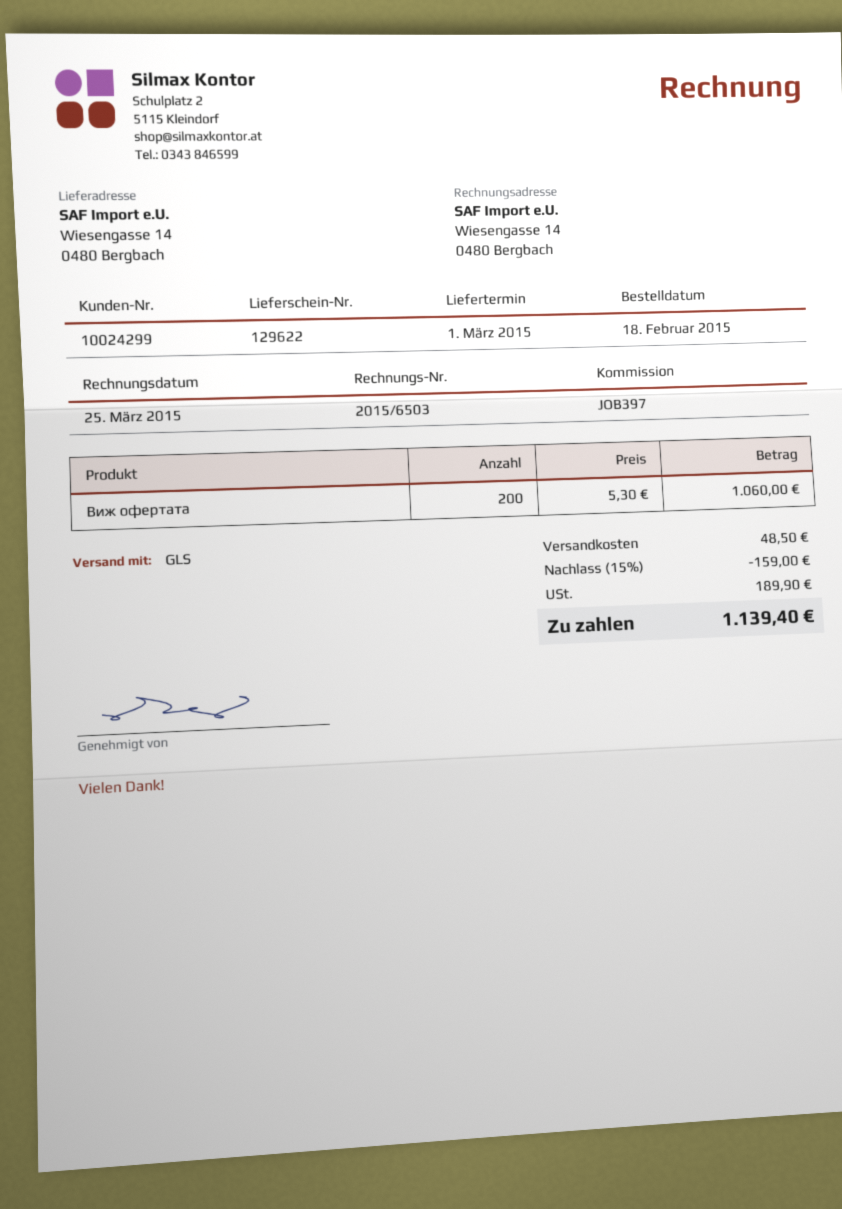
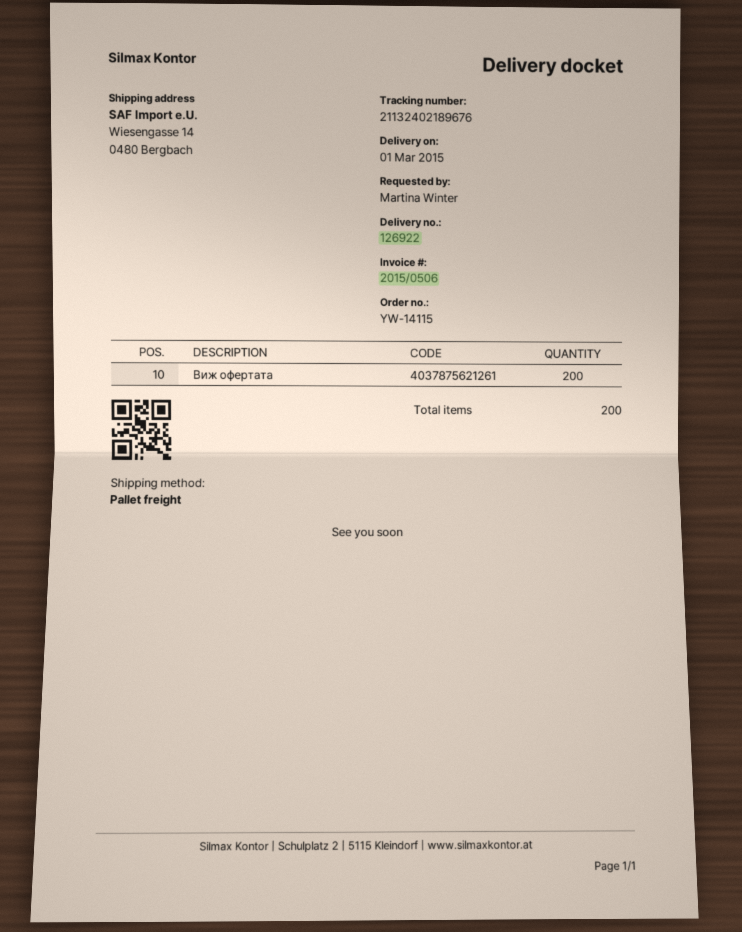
delivery note number: 129622 -> 126922
invoice number: 2015/6503 -> 2015/0506
shipping method: GLS -> pallet freight

